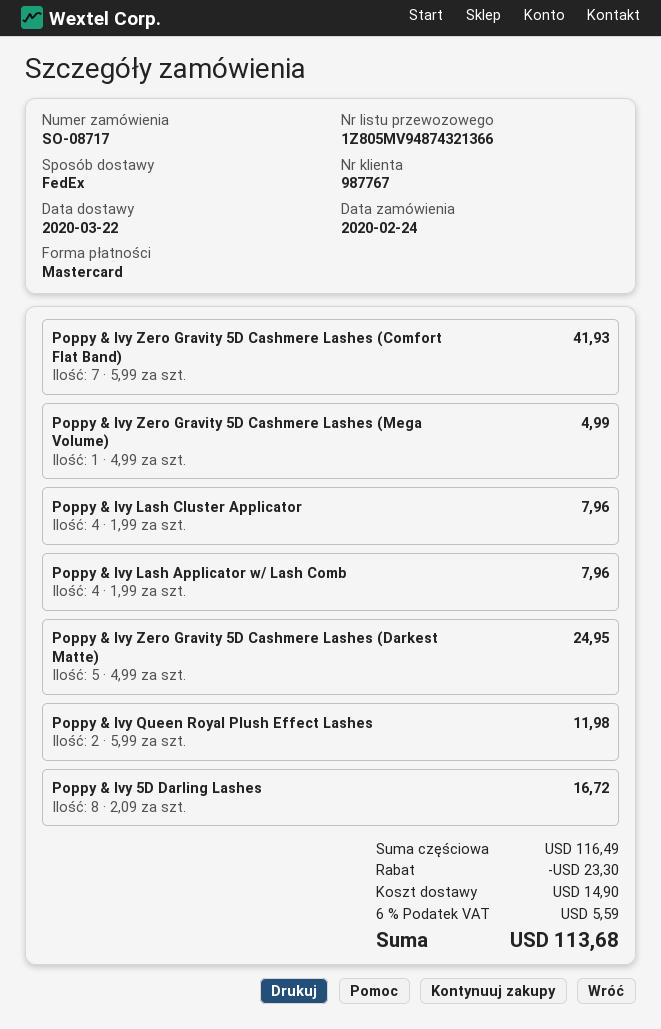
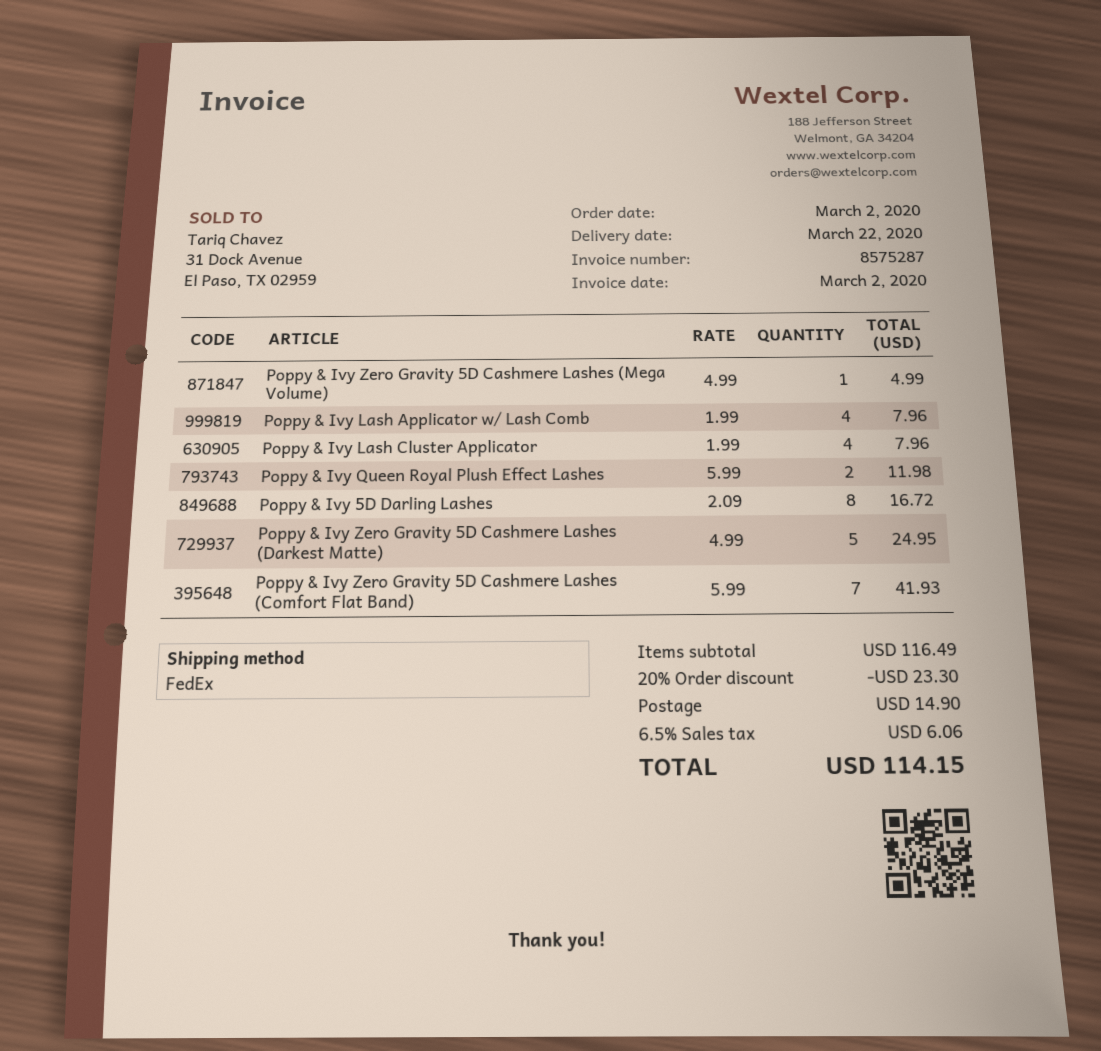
order date: 2020-02-24 -> 2020-03-02
tax: 6% = 5.59 -> 6.5% = 6.06
total: 113.68 -> 114.15

